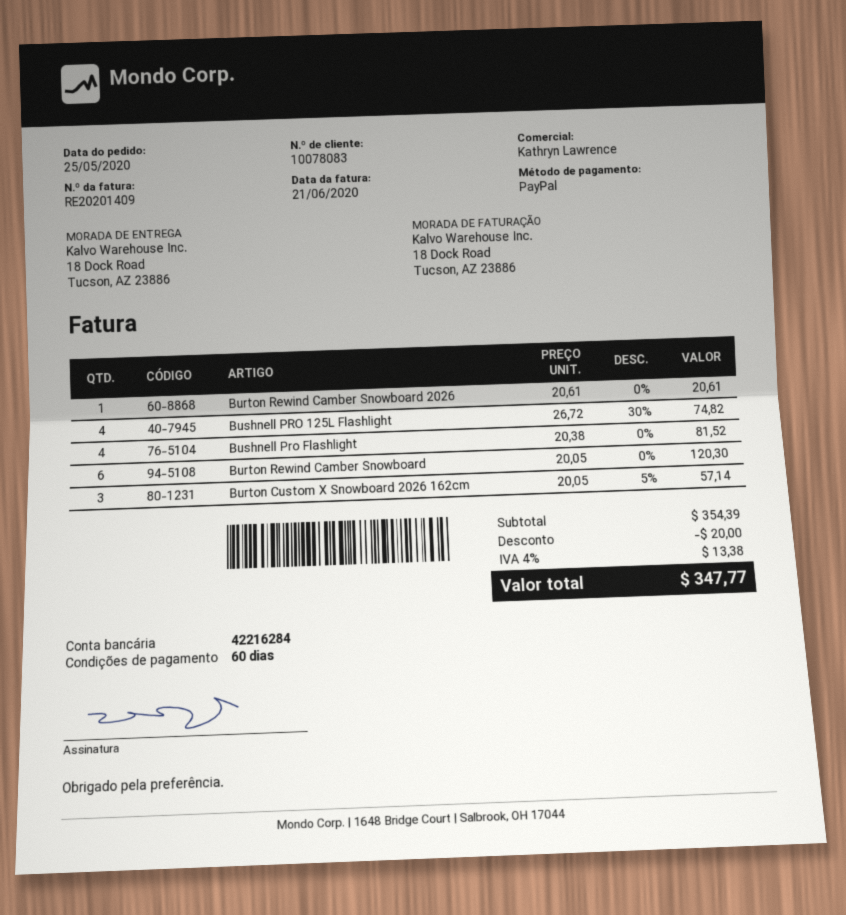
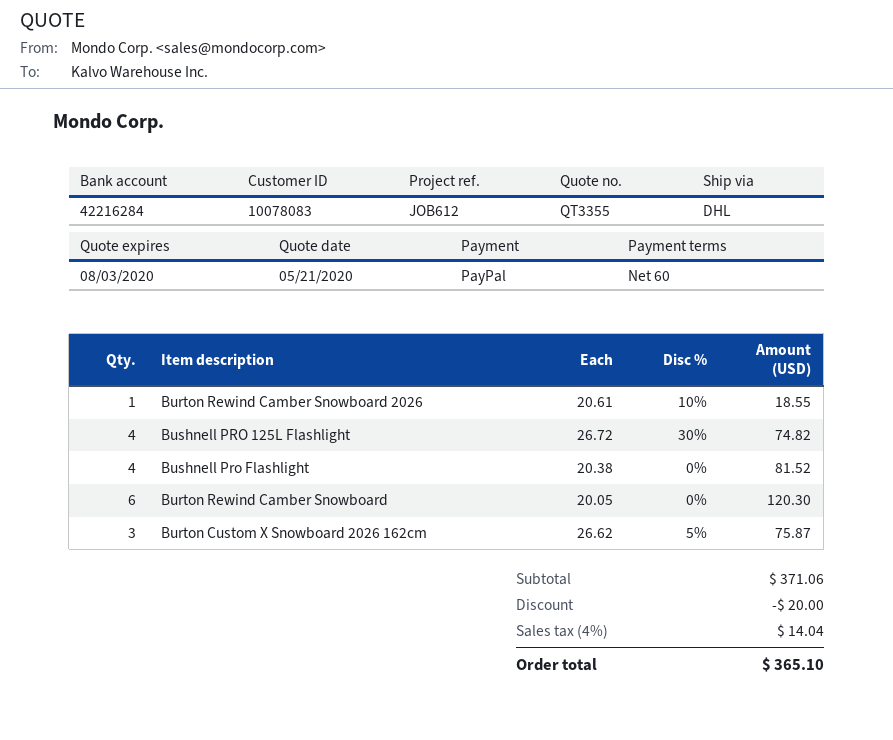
Burton Rewind Camber Snowboard 2026: 1 x 20.61 = 20.61 -> 1 x 20.61 - 10% = 18.55
Burton Custom X Snowboard 2026 162cm: 3 x 20.05 - 5% = 57.14 -> 3 x 26.62 - 5% = 75.87
subtotal: 354.39 -> 371.06
tax: 4% = 13.38 -> 4% = 14.04
total: 347.77 -> 365.10

